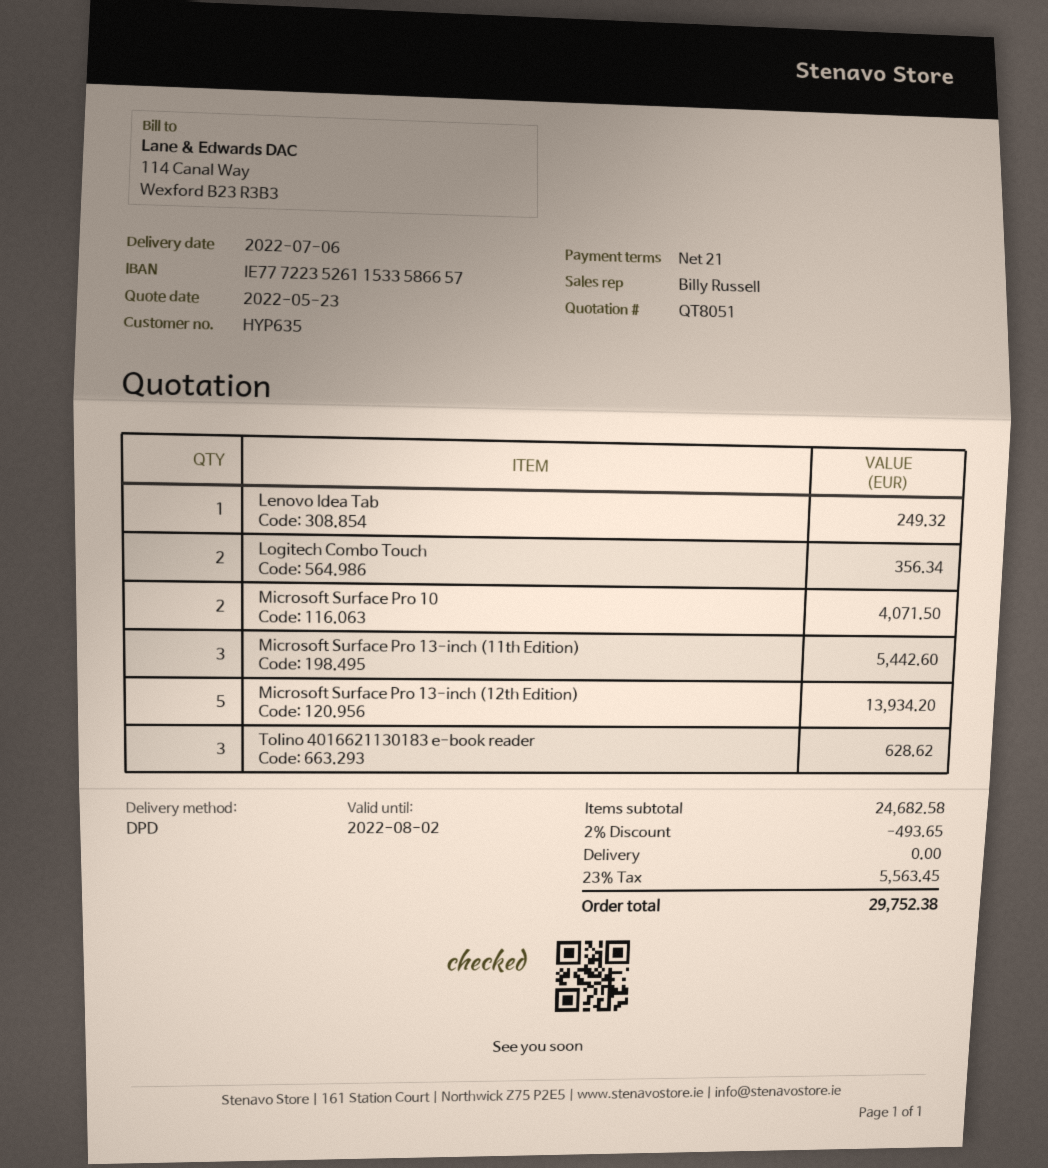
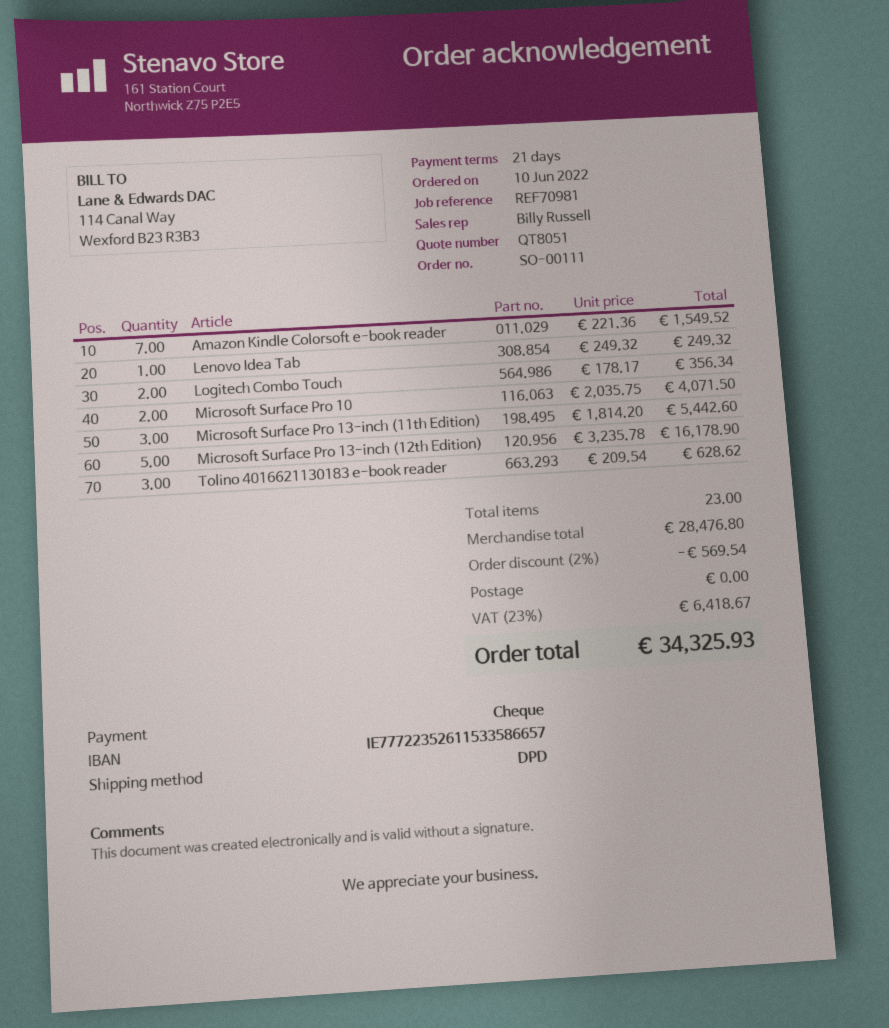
Microsoft Surface Pro 13-inch (12th Edition): 5 for 13934.20 -> 5 for 16178.90
Amazon Kindle Colorsoft e-book reader: none -> 7 for 1549.52
subtotal: 24682.58 -> 28476.80
discount: 2% = 493.65 -> 2% = 569.54
tax: 23% = 5563.45 -> 23% = 6418.67
total: 29752.38 -> 34325.93

